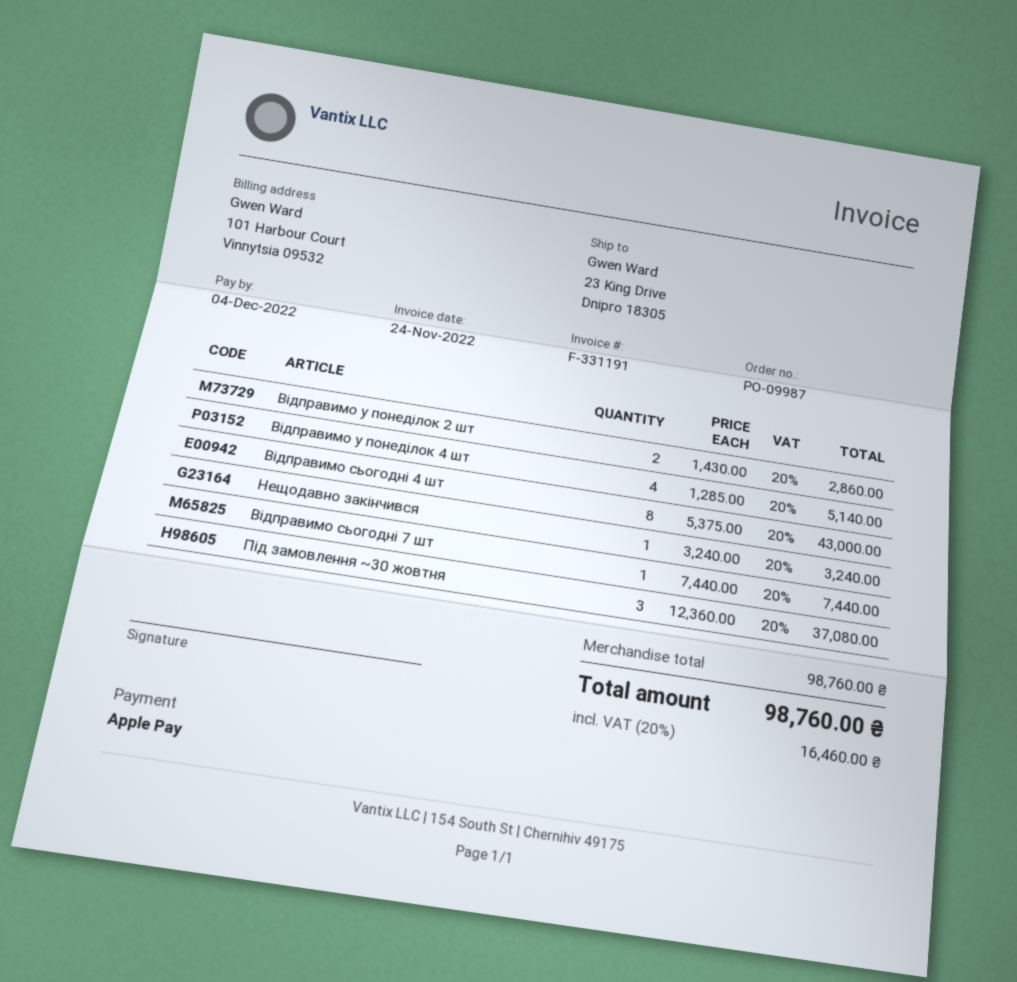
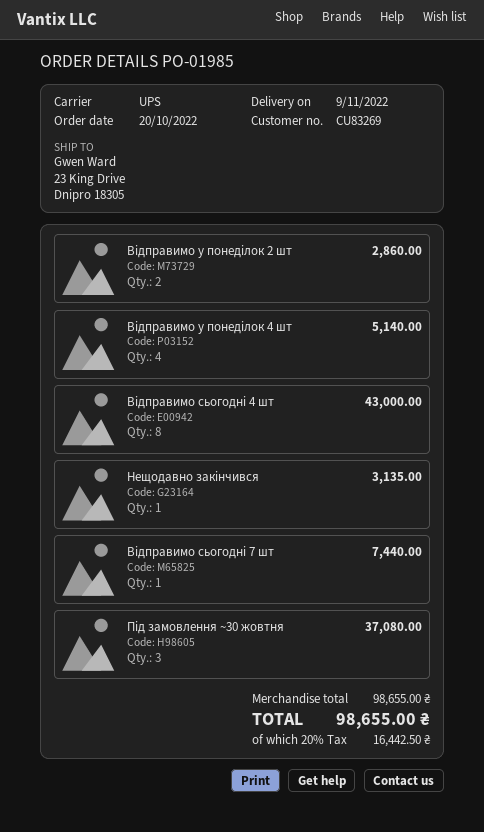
order number: PO-09987 -> PO-01985
Нещодавно закінчився: 1 for 3240.00 -> 1 for 3135.00
subtotal: 98760.00 -> 98655.00
tax: 20% = 16460.00 -> 20% = 16442.50
total: 98760.00 -> 98655.00

